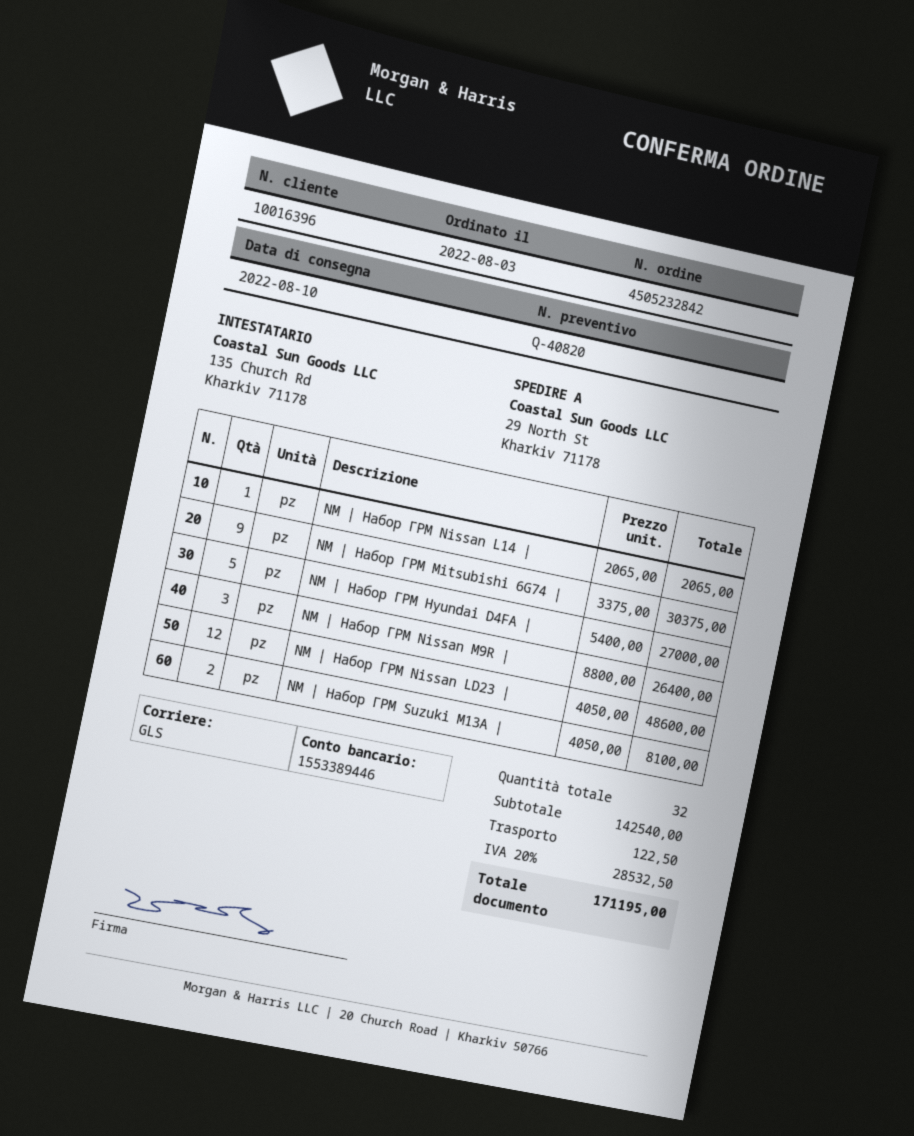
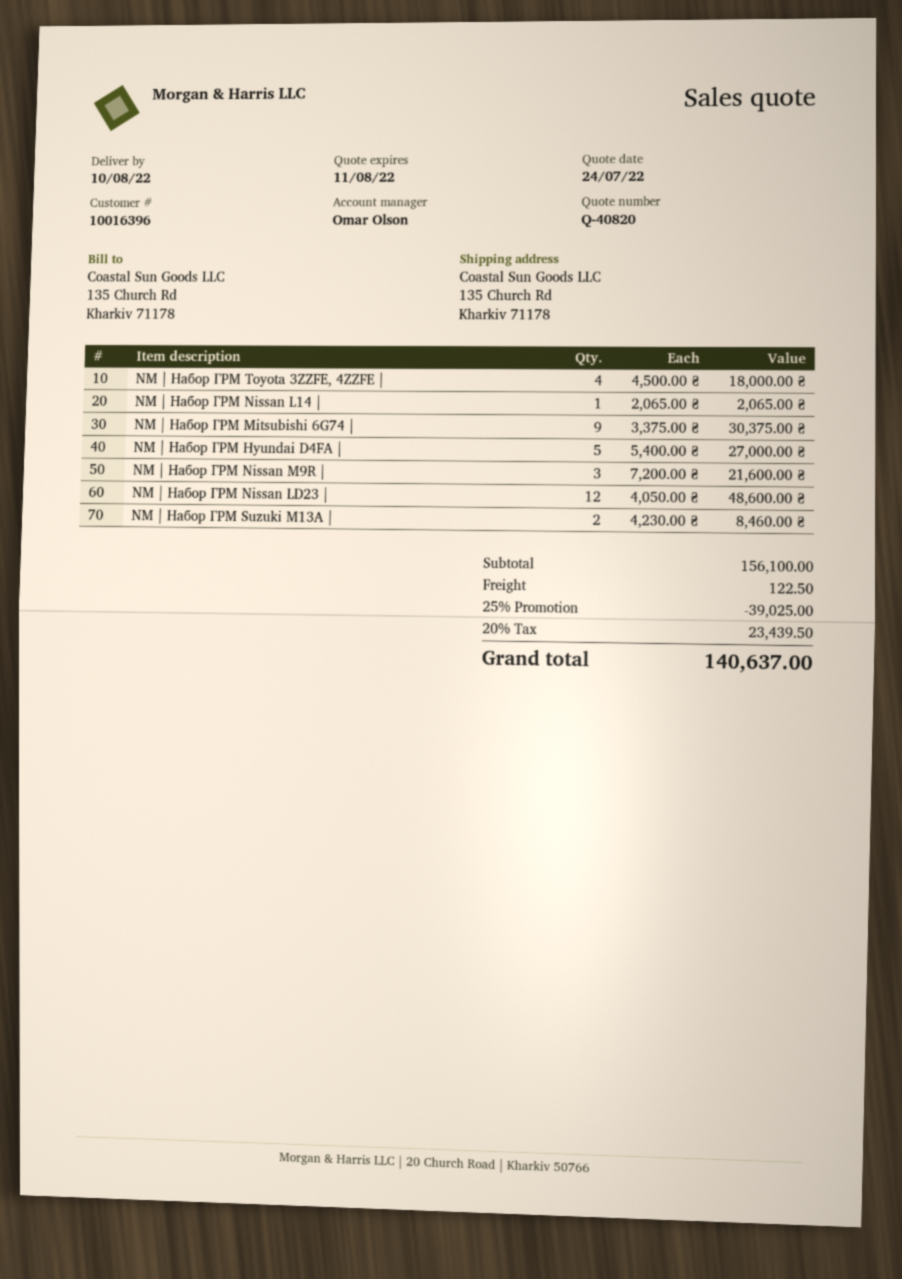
ship to: 29 North St, Kharkiv 71178 -> 135 Church Rd, Kharkiv 71178
NM | Набор ГРМ Nissan M9R |: 3 x 8800.00 = 26400.00 -> 3 x 7200.00 = 21600.00
NM | Набор ГРМ Suzuki M13A |: 2 x 4050.00 = 8100.00 -> 2 x 4230.00 = 8460.00
NM | Набор ГРМ Toyota 3ZZFE, 4ZZFE |: none -> 4 x 4500.00 = 18000.00
subtotal: 142540.00 -> 156100.00
discount: none -> 25% = 39025.00
tax: 20% = 28532.50 -> 20% = 23439.50
total: 171195.00 -> 140637.00

